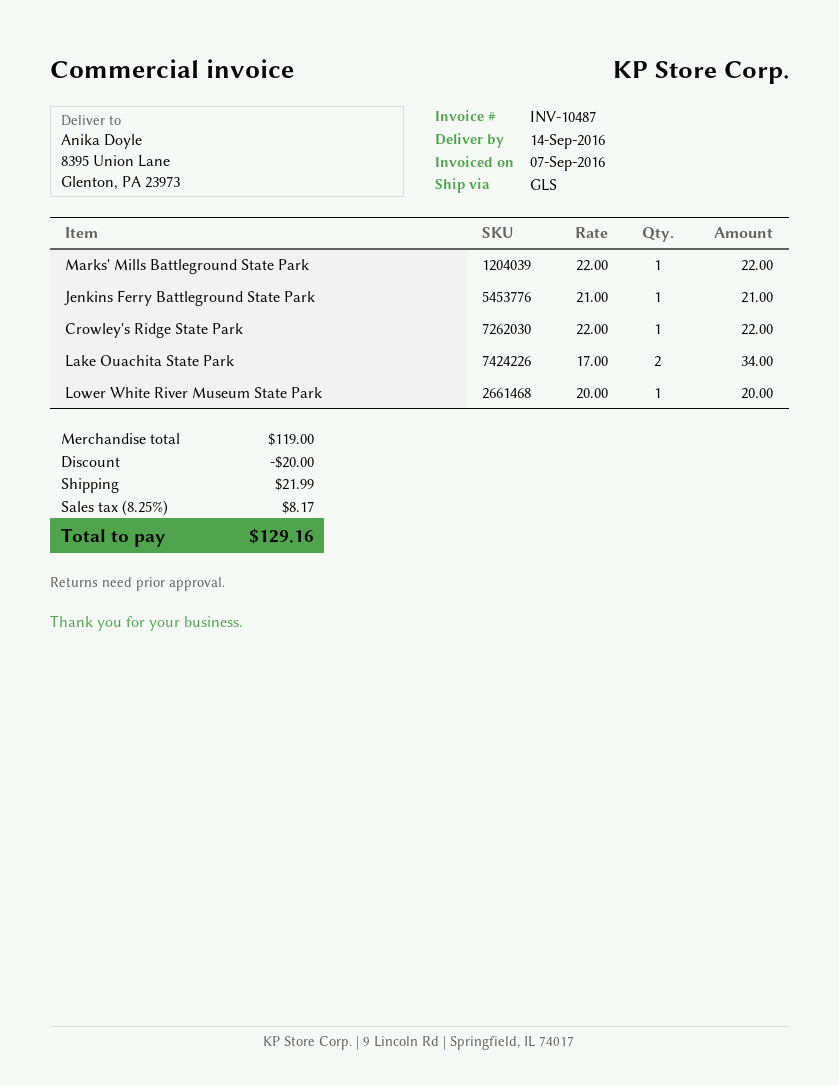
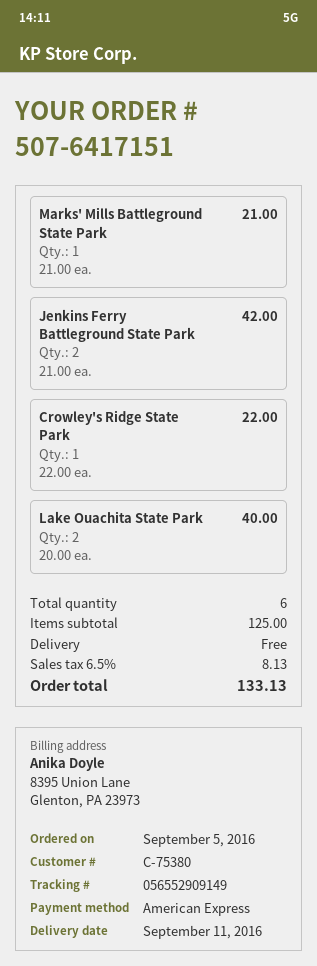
delivery date: 2016-09-14 -> 2016-09-11
Marks' Mills Battleground State Park: 1 x 22.00 = 22.00 -> 1 x 21.00 = 21.00
Jenkins Ferry Battleground State Park: 1 x 21.00 = 21.00 -> 2 x 21.00 = 42.00
Lake Ouachita State Park: 2 x 17.00 = 34.00 -> 2 x 20.00 = 40.00
Lower White River Museum State Park: 1 x 20.00 = 20.00 -> none
subtotal: 119.00 -> 125.00
discount: 20.00 -> none
shipping: 21.99 -> 0.00
tax: 8.25% = 8.17 -> 6.5% = 8.13
total: 129.16 -> 133.13

